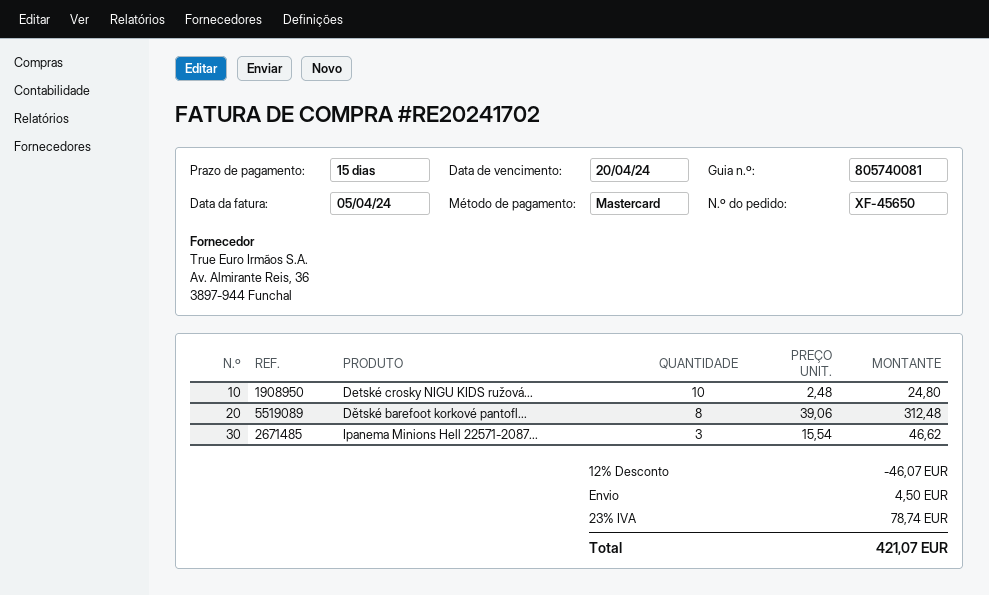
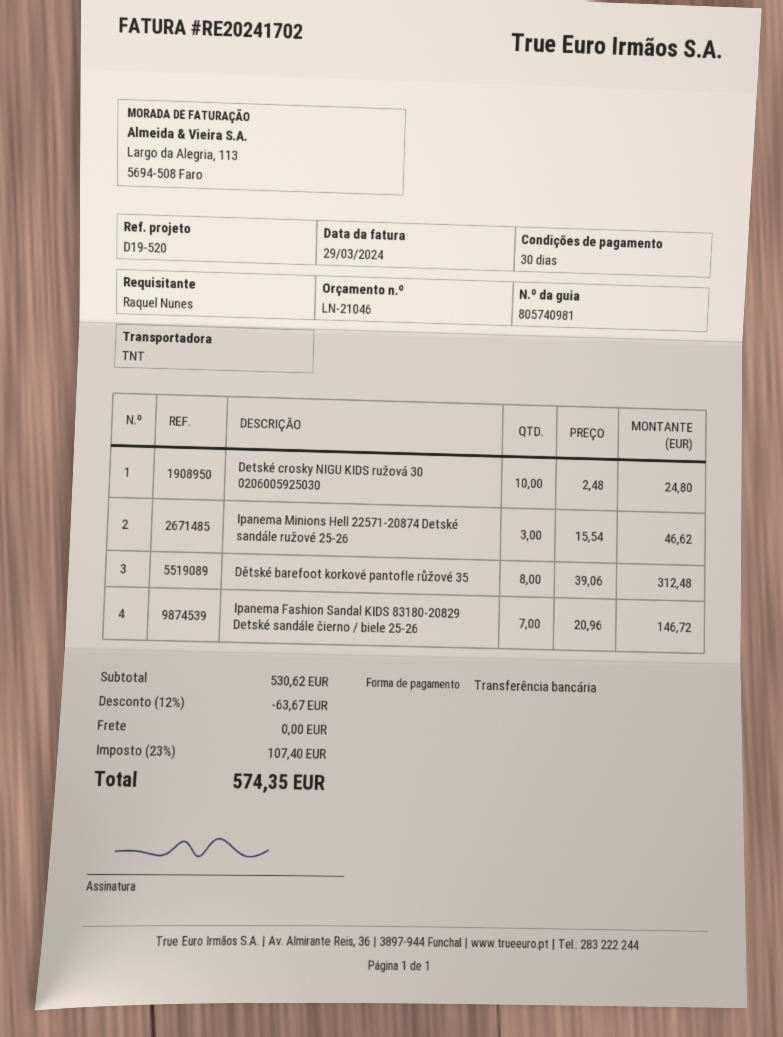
delivery note number: 805740081 -> 805740981
invoice date: 2024-04-05 -> 2024-03-29
payment terms: 15 days -> 30 days
payment method: Mastercard -> bank transfer
Ipanema Fashion Sandal KIDS 83180-20829 Detské sandále čierno / biele 25-26: none -> 7 x 20.96 = 146.72
discount: 12% = 46.07 -> 12% = 63.67
shipping: 4.50 -> 0.00
tax: 23% = 78.74 -> 23% = 107.40
total: 421.07 -> 574.35

